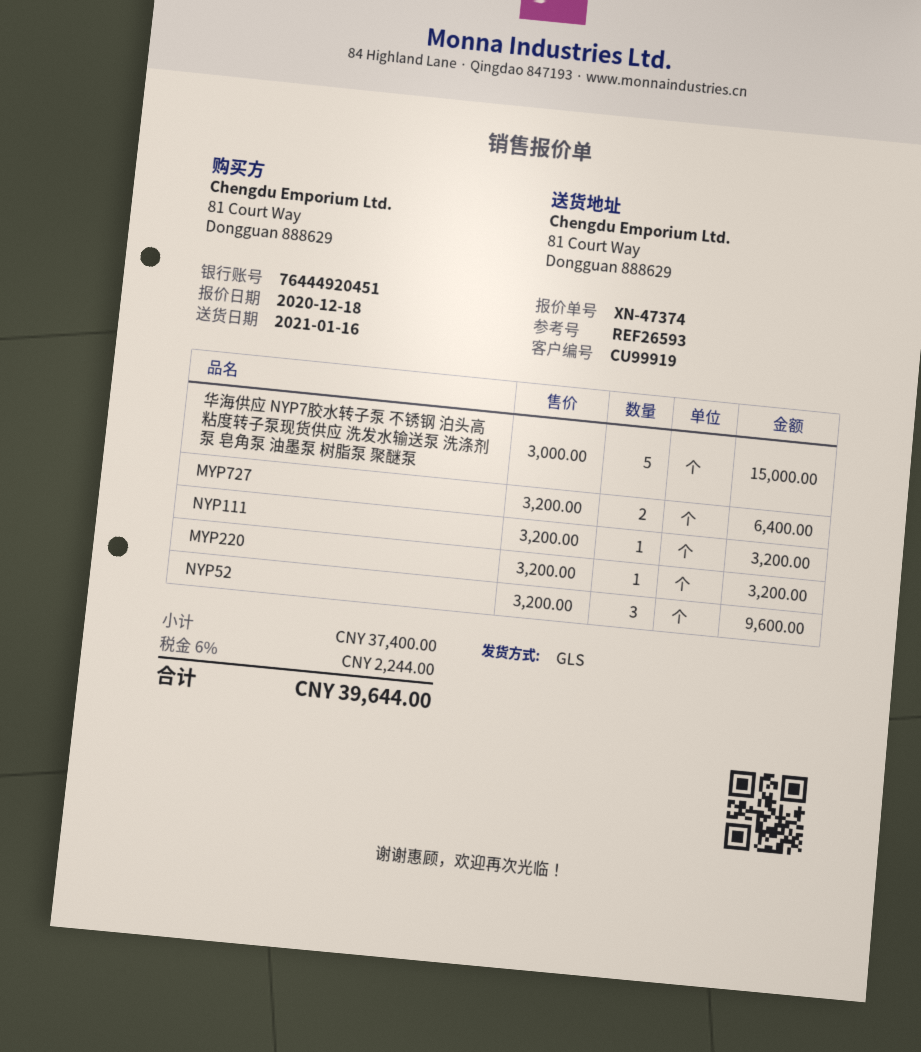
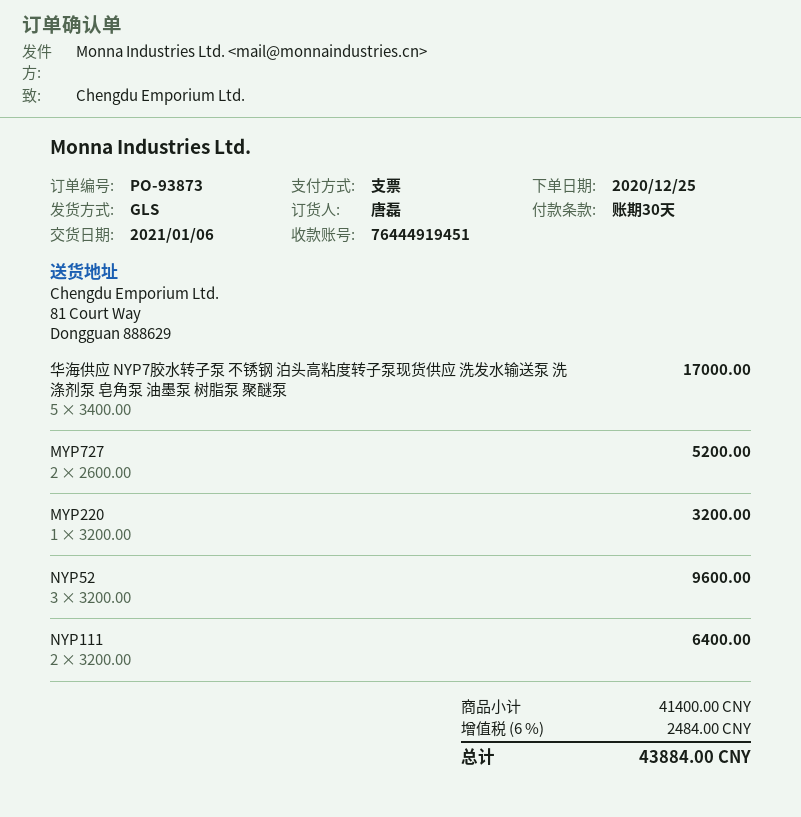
delivery date: 2021-01-16 -> 2021-01-06
bank account: 76444920451 -> 76444919451
华海供应 NYP7胶水转子泵 不锈钢 泊头高粘度转子泵现货供应 洗发水输送泵 洗涤剂泵 皂角泵 油墨泵 树脂泵 聚醚泵: 5 x 3000.00 = 15000.00 -> 5 x 3400.00 = 17000.00
MYP727: 2 x 3200.00 = 6400.00 -> 2 x 2600.00 = 5200.00
NYP111: 1 x 3200.00 = 3200.00 -> 2 x 3200.00 = 6400.00
subtotal: 37400.00 -> 41400.00
tax: 6% = 2244.00 -> 6% = 2484.00
total: 39644.00 -> 43884.00

